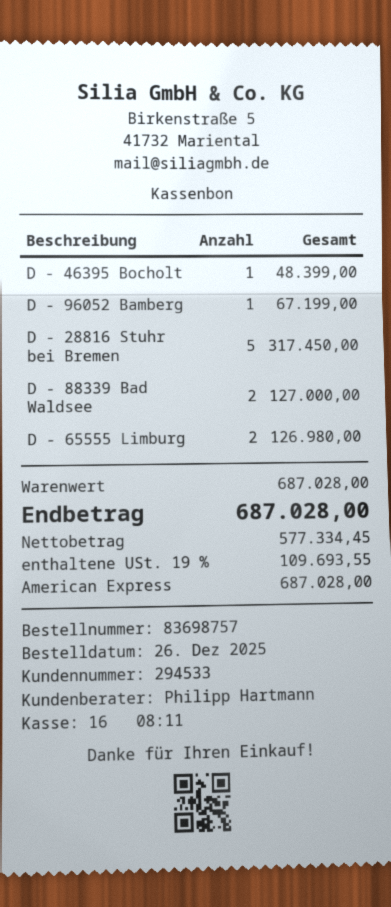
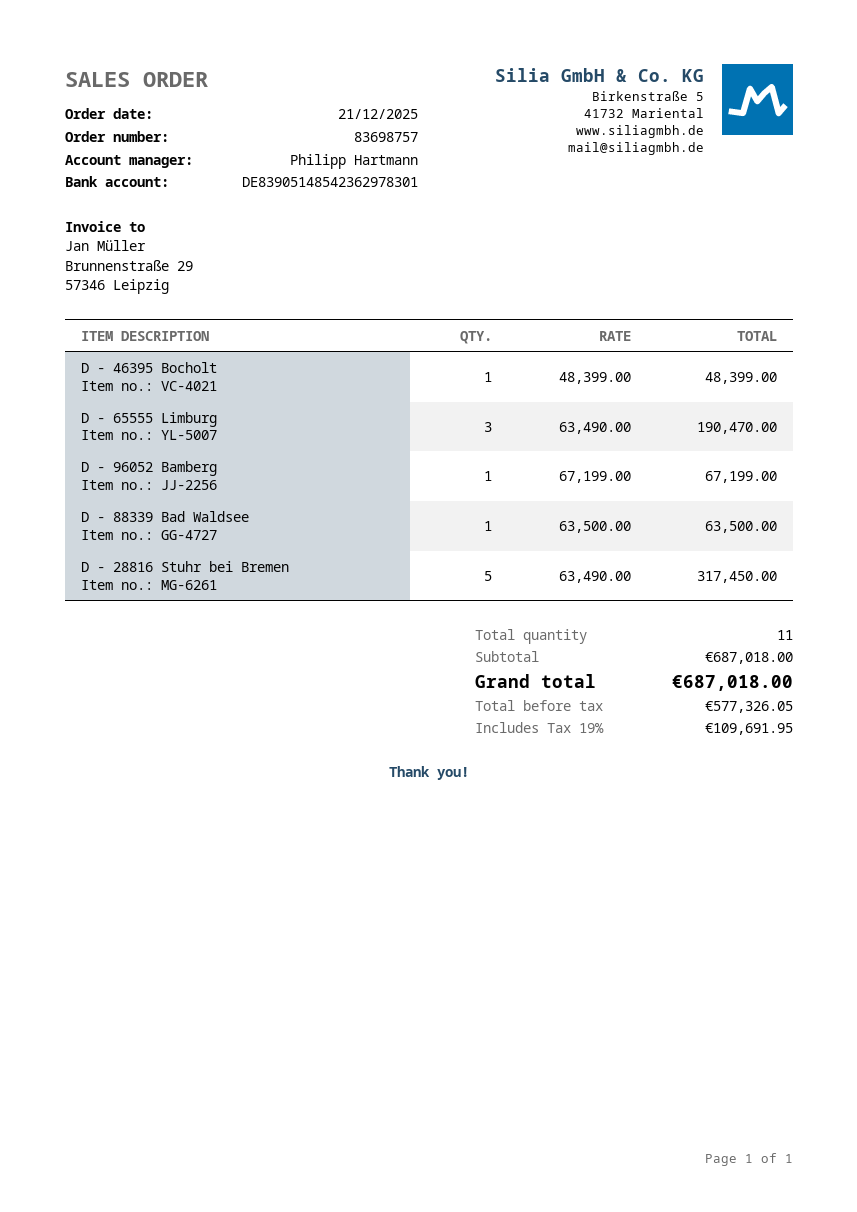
order date: 2025-12-26 -> 2025-12-21
D - 88339 Bad Waldsee: 2 for 127000.00 -> 1 for 63500.00
D - 65555 Limburg: 2 for 126980.00 -> 3 for 190470.00
subtotal: 687028.00 -> 687018.00
net: 577334.45 -> 577326.05
tax: 19% = 109693.55 -> 19% = 109691.95
total: 687028.00 -> 687018.00

